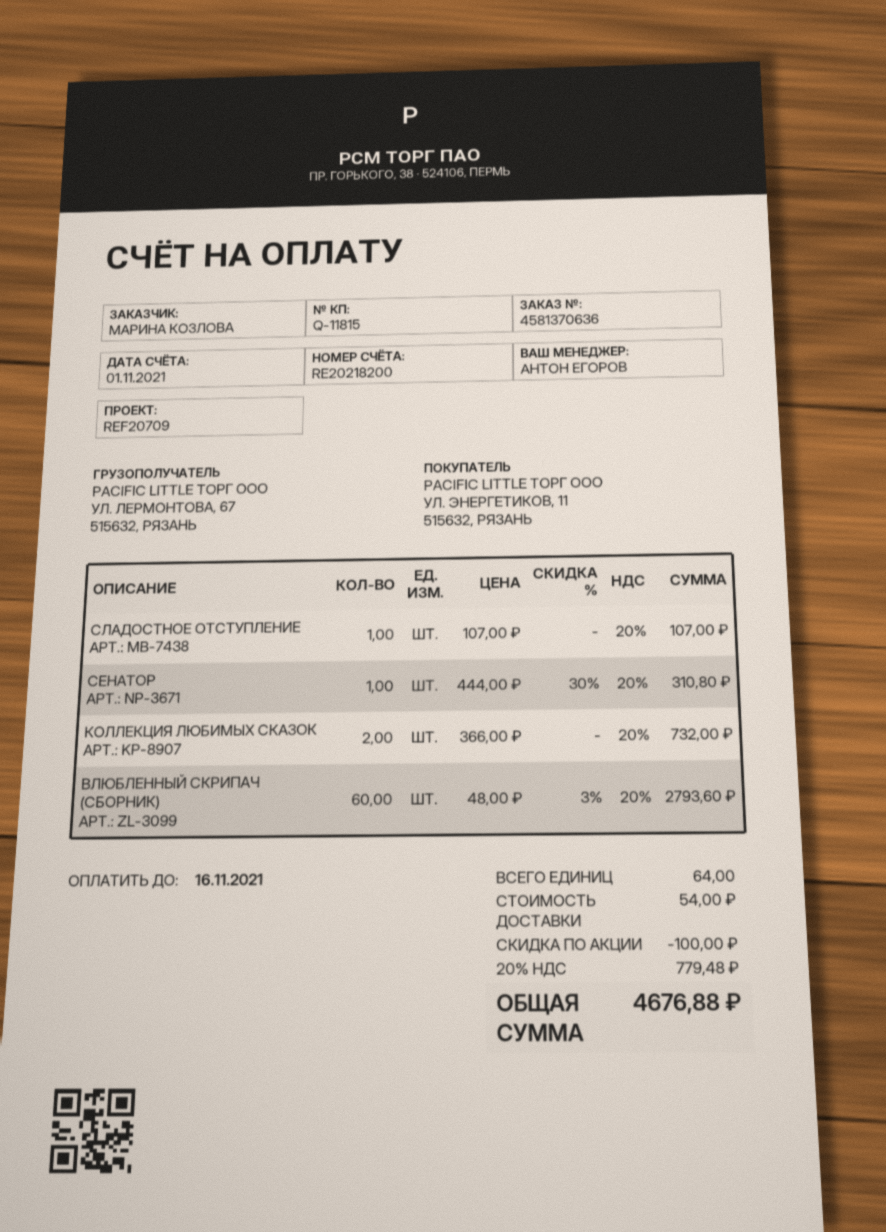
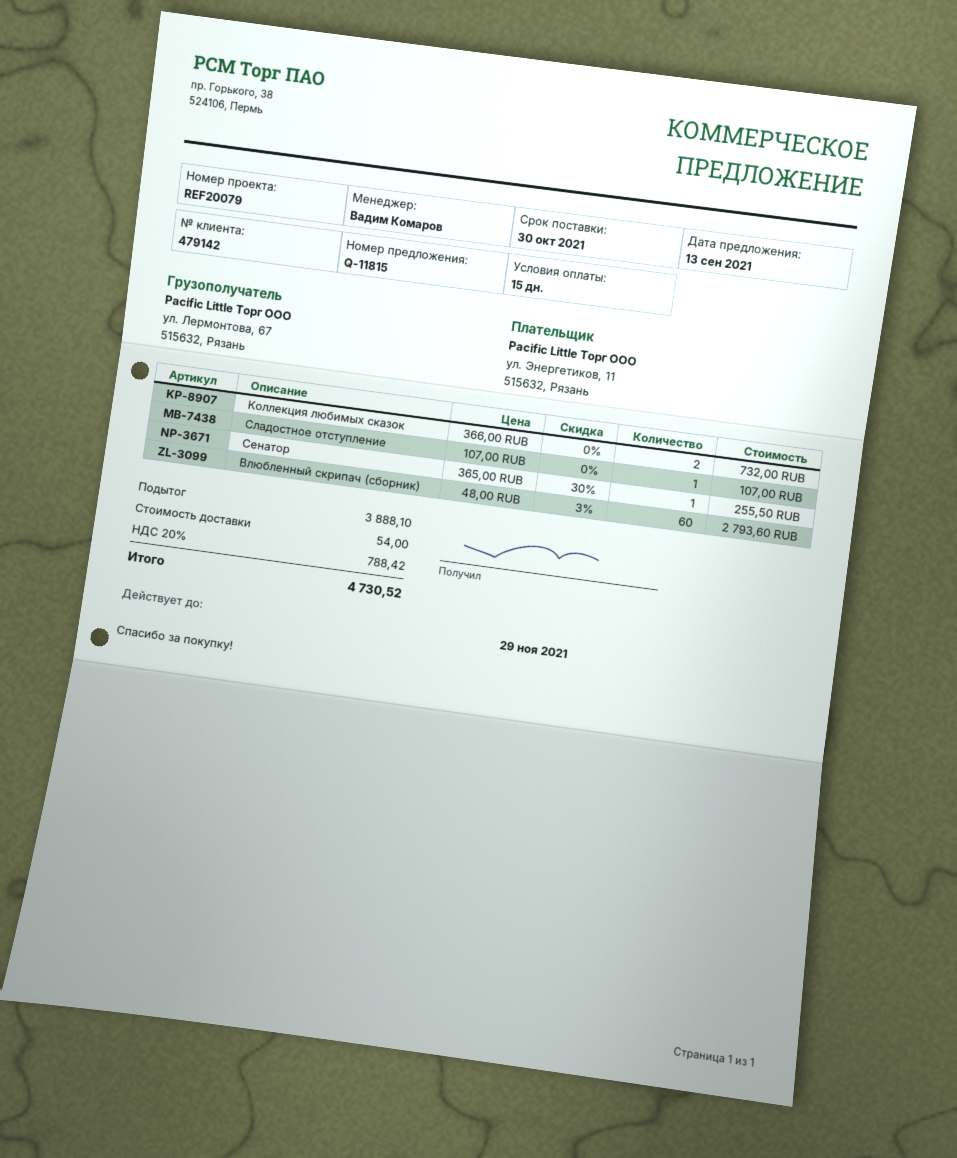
reference: REF20709 -> REF20079
sales rep: АНТОН ЕГОРОВ -> Вадим Комаров
СЕНАТОР: 1 x 444.00 - 30% = 310.80 -> 1 x 365.00 - 30% = 255.50
discount: 100.00 -> none
tax: 20% = 779.48 -> 20% = 788.42
total: 4676.88 -> 4730.52

